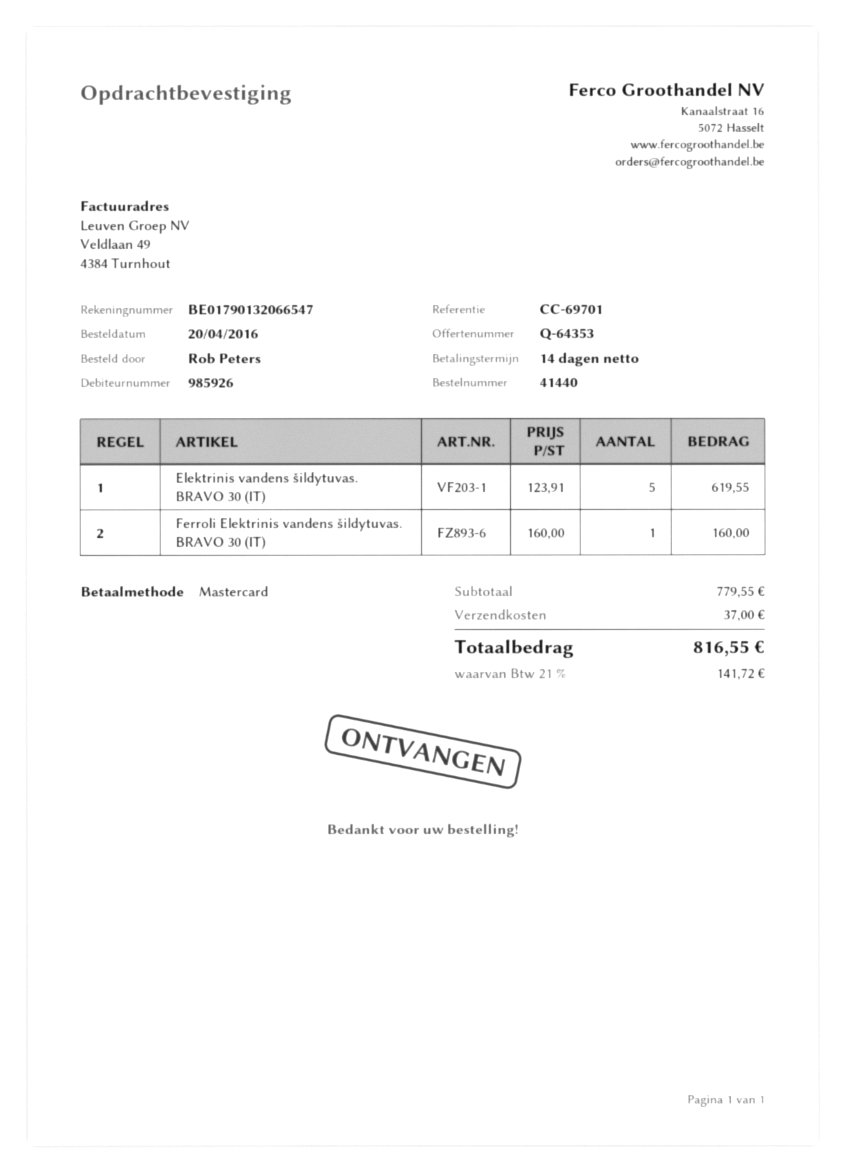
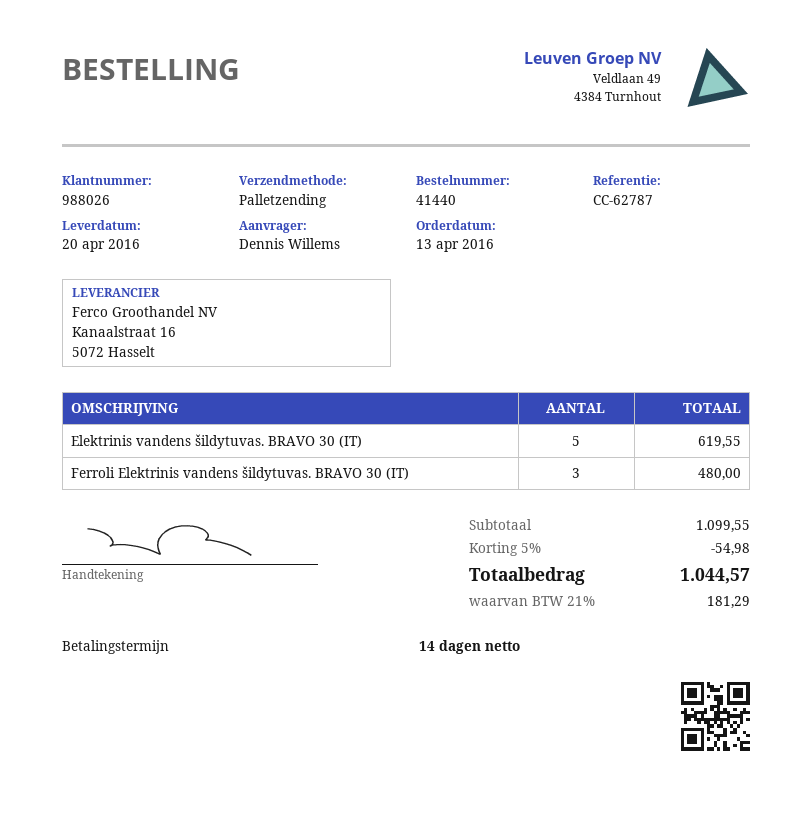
order date: 2016-04-20 -> 2016-04-13
customer number: 985926 -> 988026
reference: CC-69701 -> CC-62787
ordered by: Rob Peters -> Dennis Willems
Ferroli Elektrinis vandens šildytuvas. BRAVO 30 (IT): 1 for 160.00 -> 3 for 480.00
subtotal: 779.55 -> 1099.55
discount: none -> 5% = 54.98
shipping: 37.00 -> none
tax: 21% = 141.72 -> 21% = 181.29
total: 816.55 -> 1044.57

